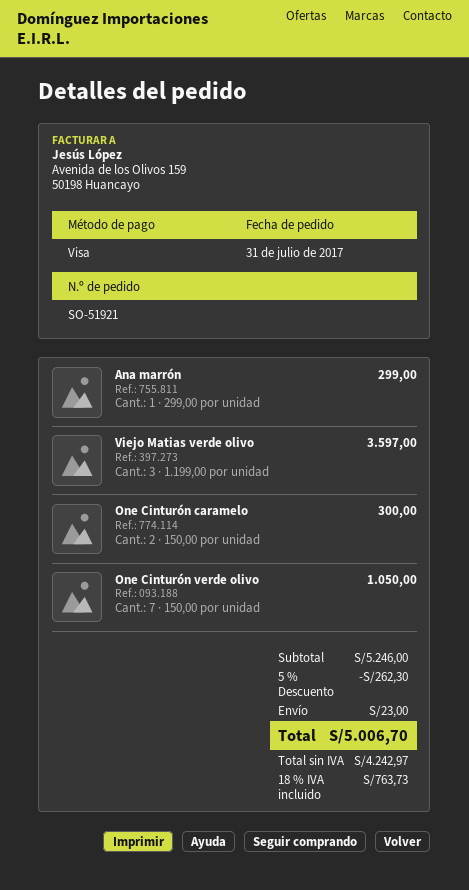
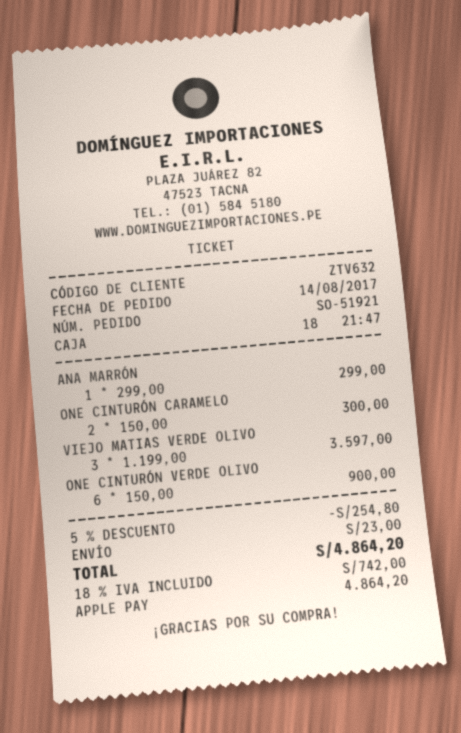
order date: 2017-07-31 -> 2017-08-14
payment method: Visa -> Apple Pay
One Cinturón verde olivo: 7 x 150.00 = 1050.00 -> 6 x 150.00 = 900.00
discount: 5% = 262.30 -> 5% = 254.80
tax: 18% = 763.73 -> 18% = 742.00
total: 5006.70 -> 4864.20

